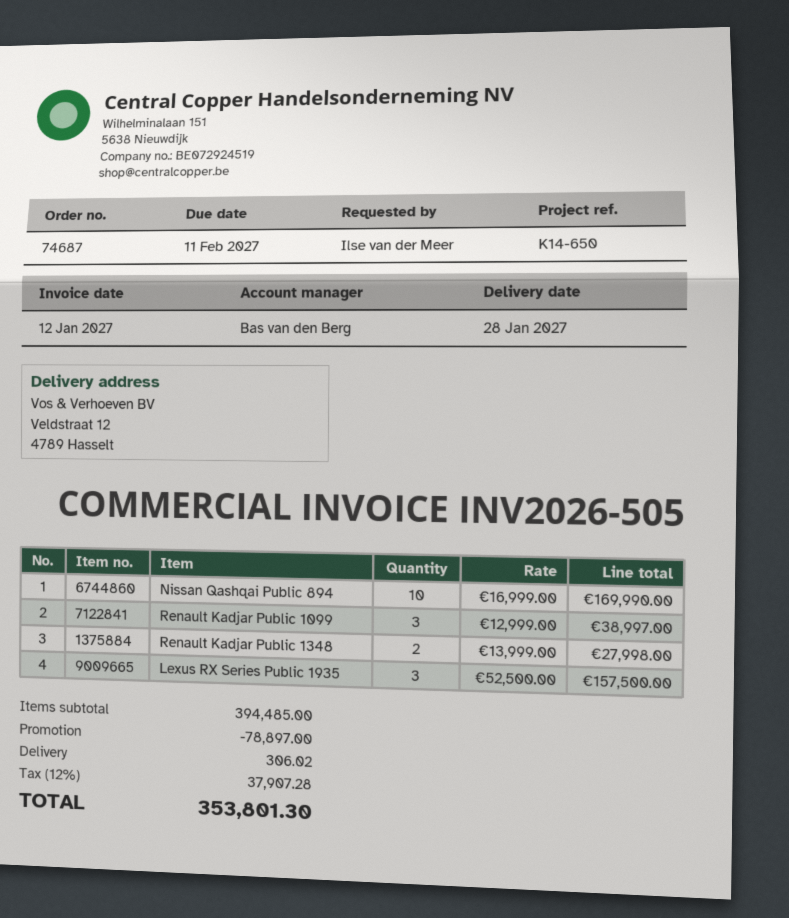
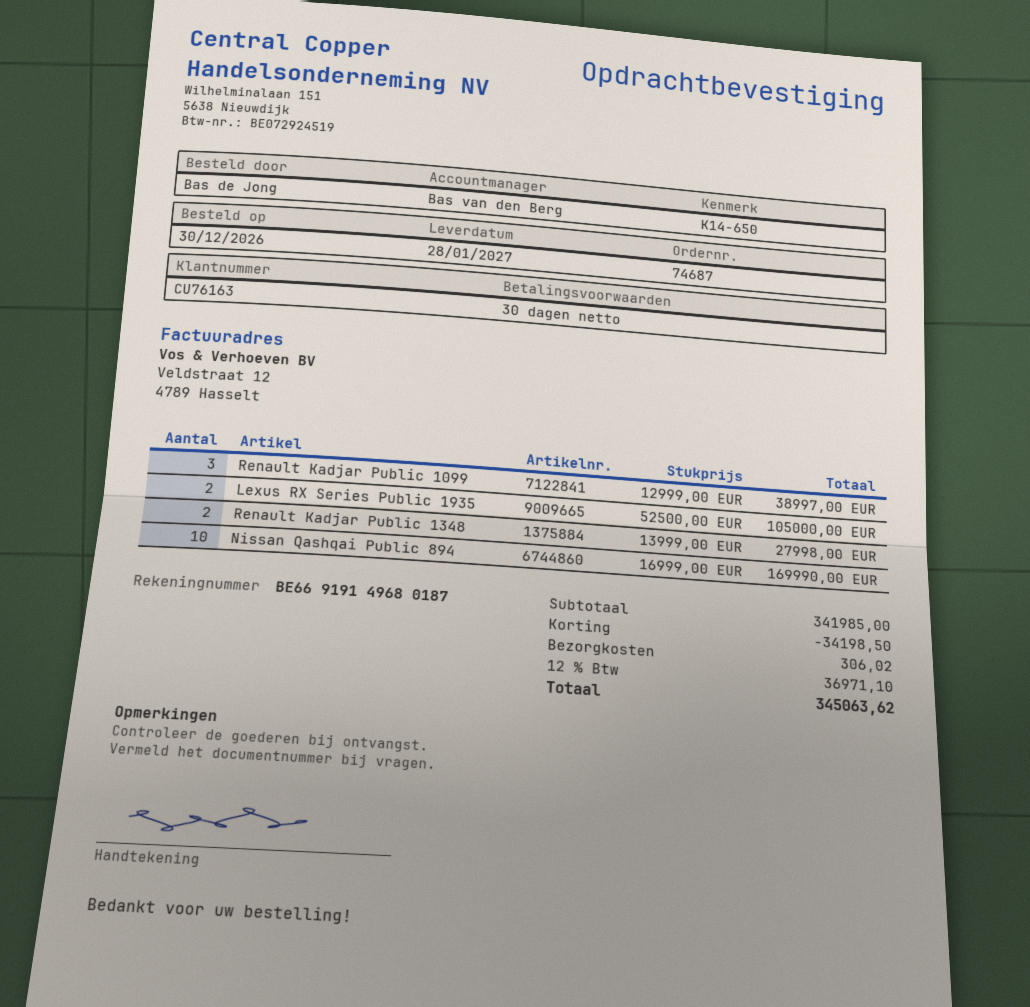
ordered by: Ilse van der Meer -> Bas de Jong
Lexus RX Series Public 1935: 3 x 52500.00 = 157500.00 -> 2 x 52500.00 = 105000.00
subtotal: 394485.00 -> 341985.00
discount: 78897.00 -> 34198.50
tax: 12% = 37907.28 -> 12% = 36971.10
total: 353801.30 -> 345063.62

